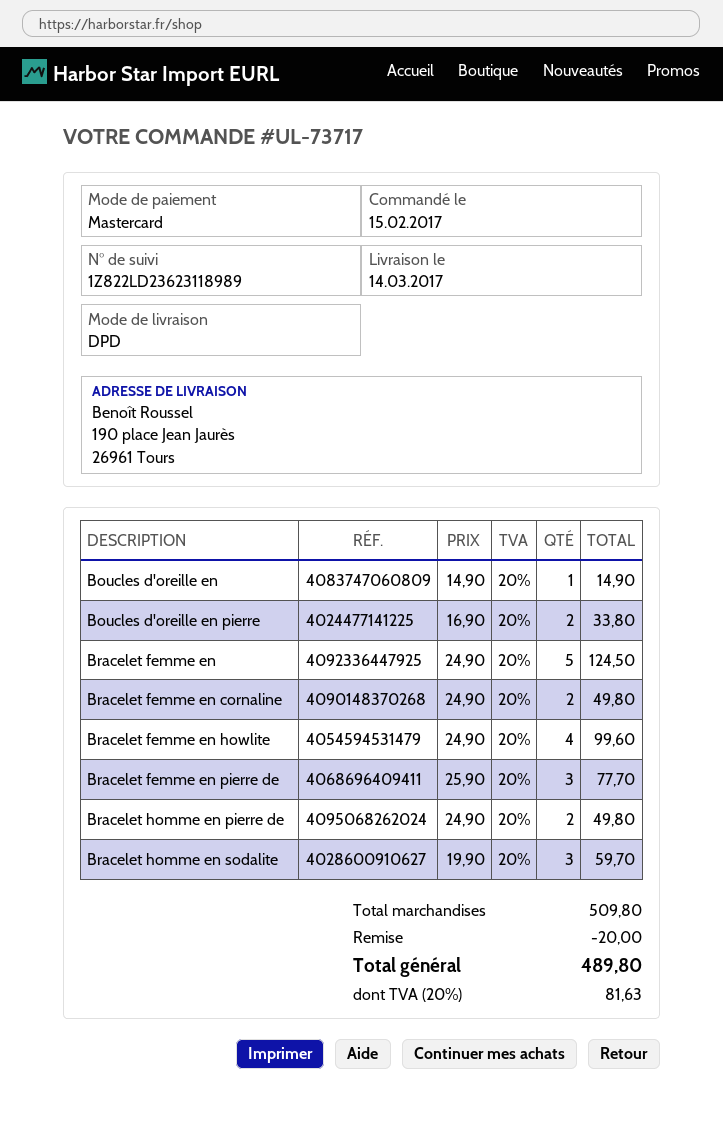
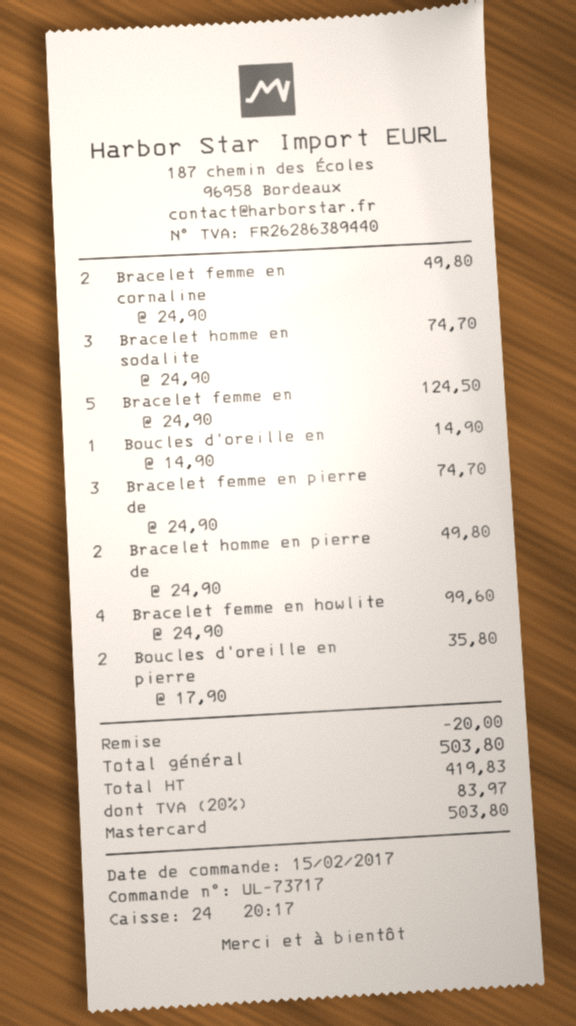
Boucles d'oreille en pierre: 2 x 16.90 = 33.80 -> 2 x 17.90 = 35.80
Bracelet femme en pierre de: 3 x 25.90 = 77.70 -> 3 x 24.90 = 74.70
Bracelet homme en sodalite: 3 x 19.90 = 59.70 -> 3 x 24.90 = 74.70
tax: 20% = 81.63 -> 20% = 83.97
total: 489.80 -> 503.80

